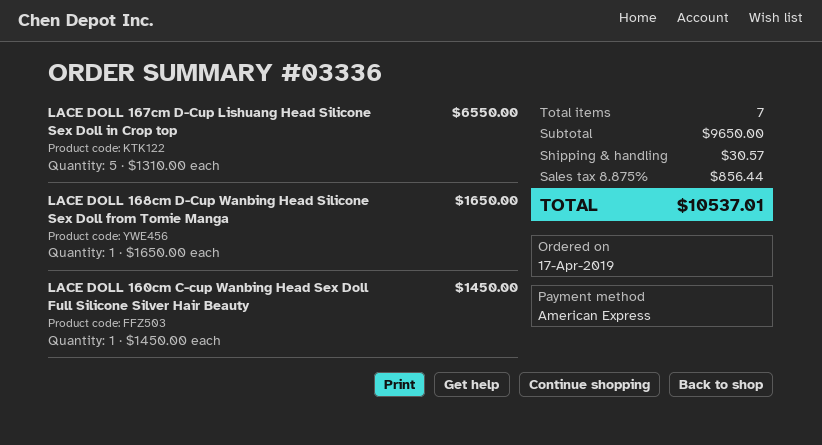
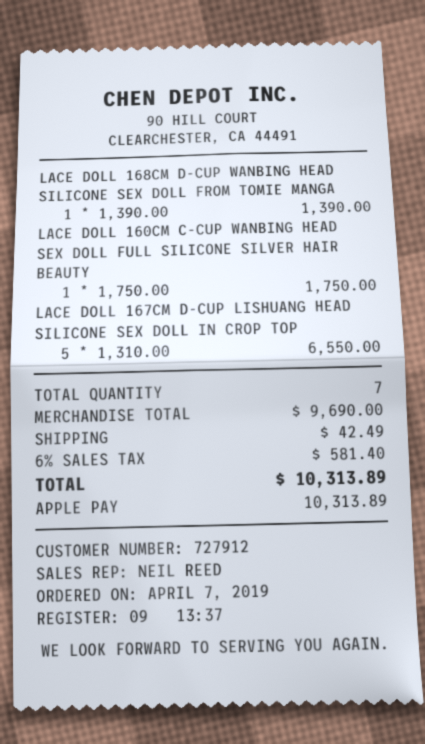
order date: 2019-04-17 -> 2019-04-07
payment method: American Express -> Apple Pay
LACE DOLL 168cm D-Cup Wanbing Head Silicone Sex Doll from Tomie Manga: 1 x 1650.00 = 1650.00 -> 1 x 1390.00 = 1390.00
LACE DOLL 160cm C-cup Wanbing Head Sex Doll Full Silicone Silver Hair Beauty: 1 x 1450.00 = 1450.00 -> 1 x 1750.00 = 1750.00
subtotal: 9650.00 -> 9690.00
shipping: 30.57 -> 42.49
tax: 8.875% = 856.44 -> 6% = 581.40
total: 10537.01 -> 10313.89

